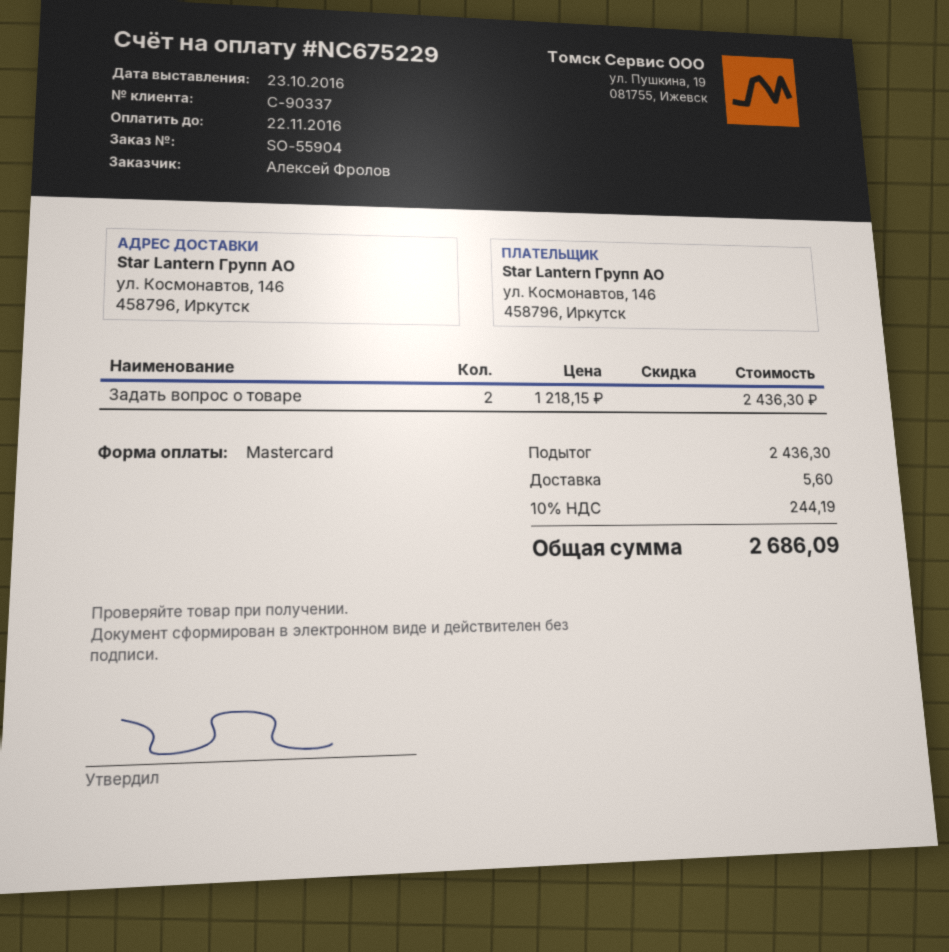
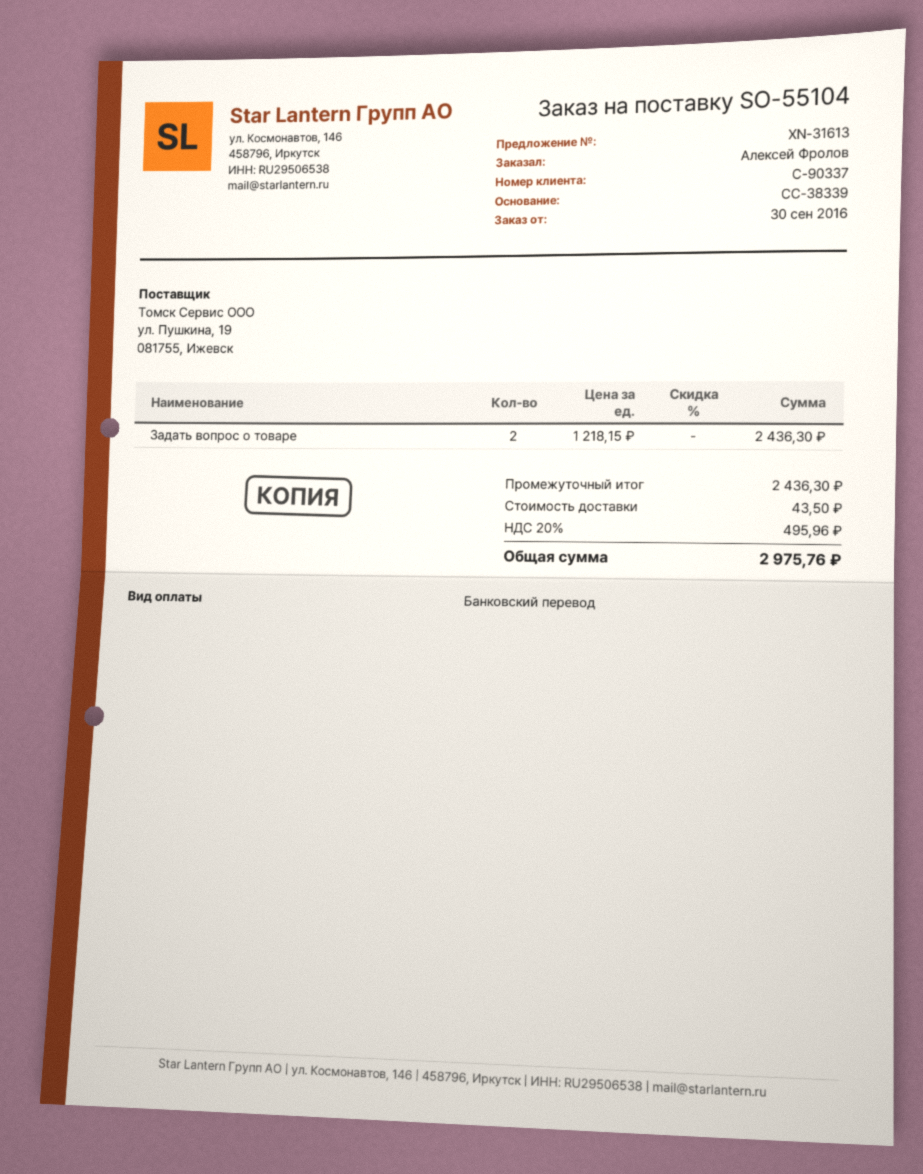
order number: SO-55904 -> SO-55104
payment method: Mastercard -> bank transfer
shipping: 5.60 -> 43.50
tax: 10% = 244.19 -> 20% = 495.96
total: 2686.09 -> 2975.76

